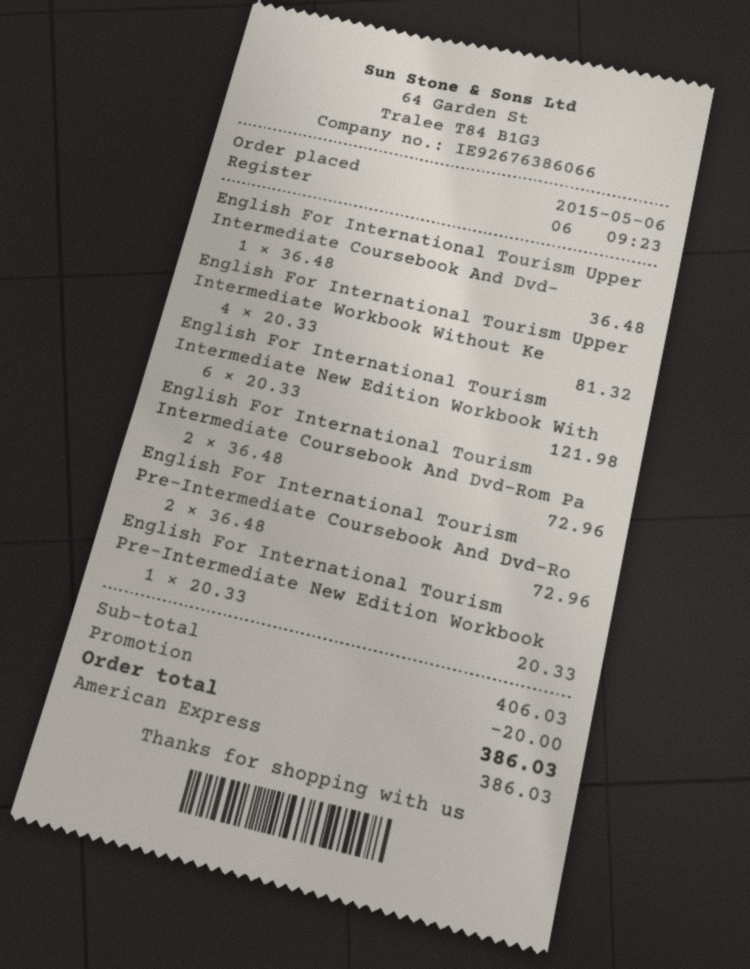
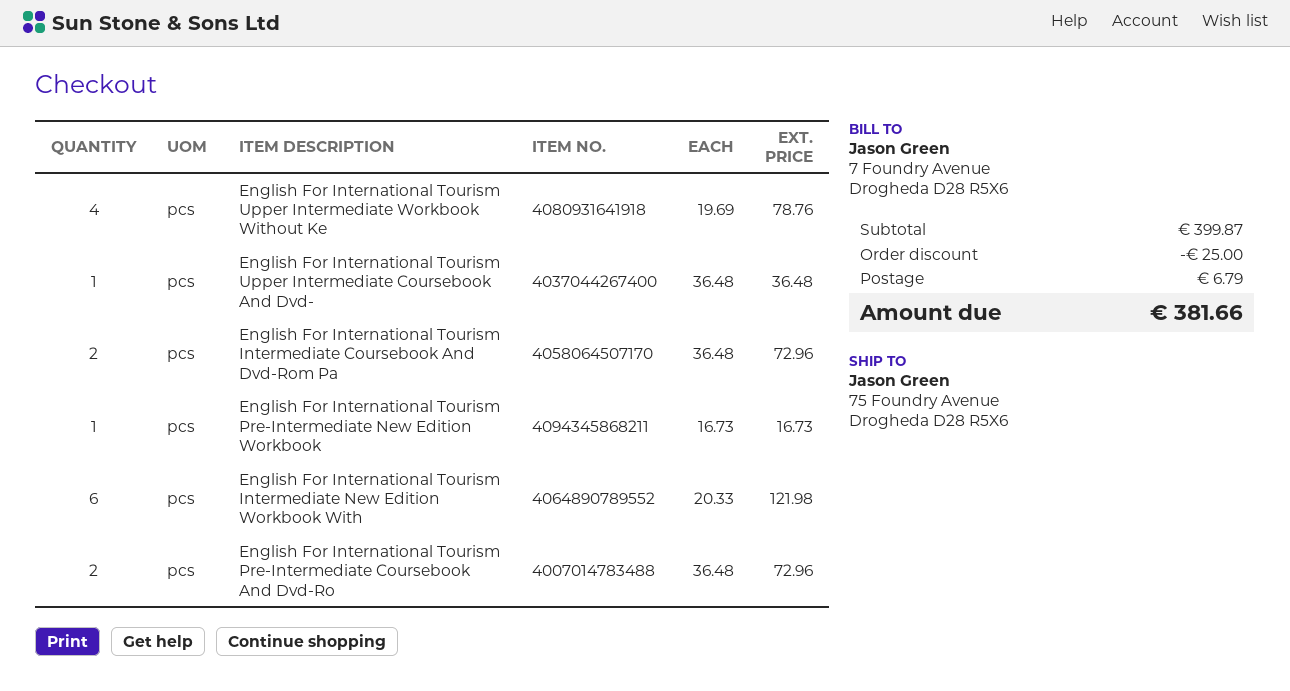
English For International Tourism Upper Intermediate Workbook Without Ke: 4 x 20.33 = 81.32 -> 4 x 19.69 = 78.76
English For International Tourism Pre-Intermediate New Edition Workbook: 1 x 20.33 = 20.33 -> 1 x 16.73 = 16.73
subtotal: 406.03 -> 399.87
discount: 20.00 -> 25.00
shipping: none -> 6.79
total: 386.03 -> 381.66

